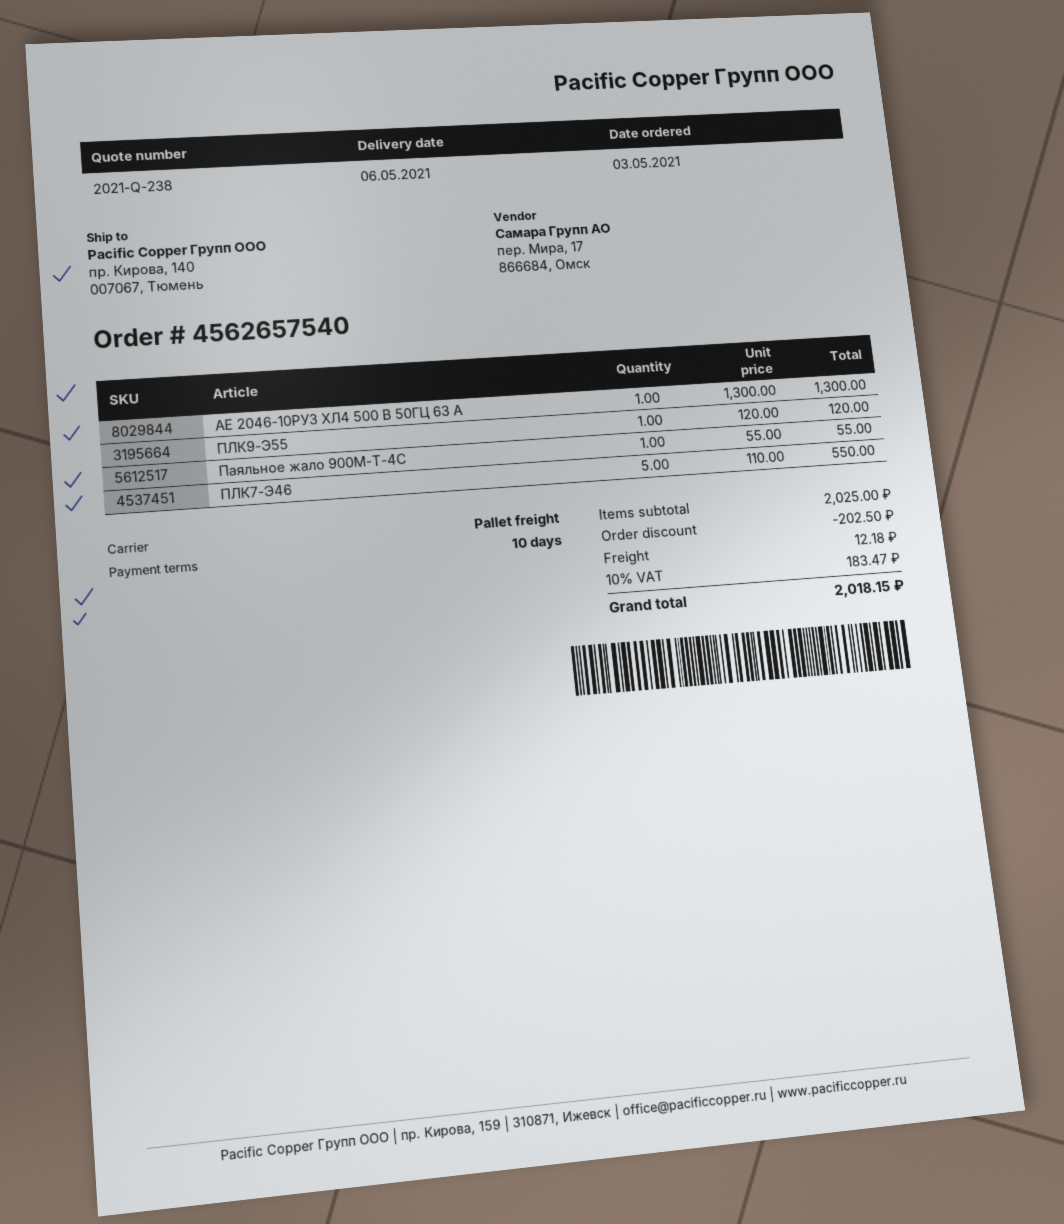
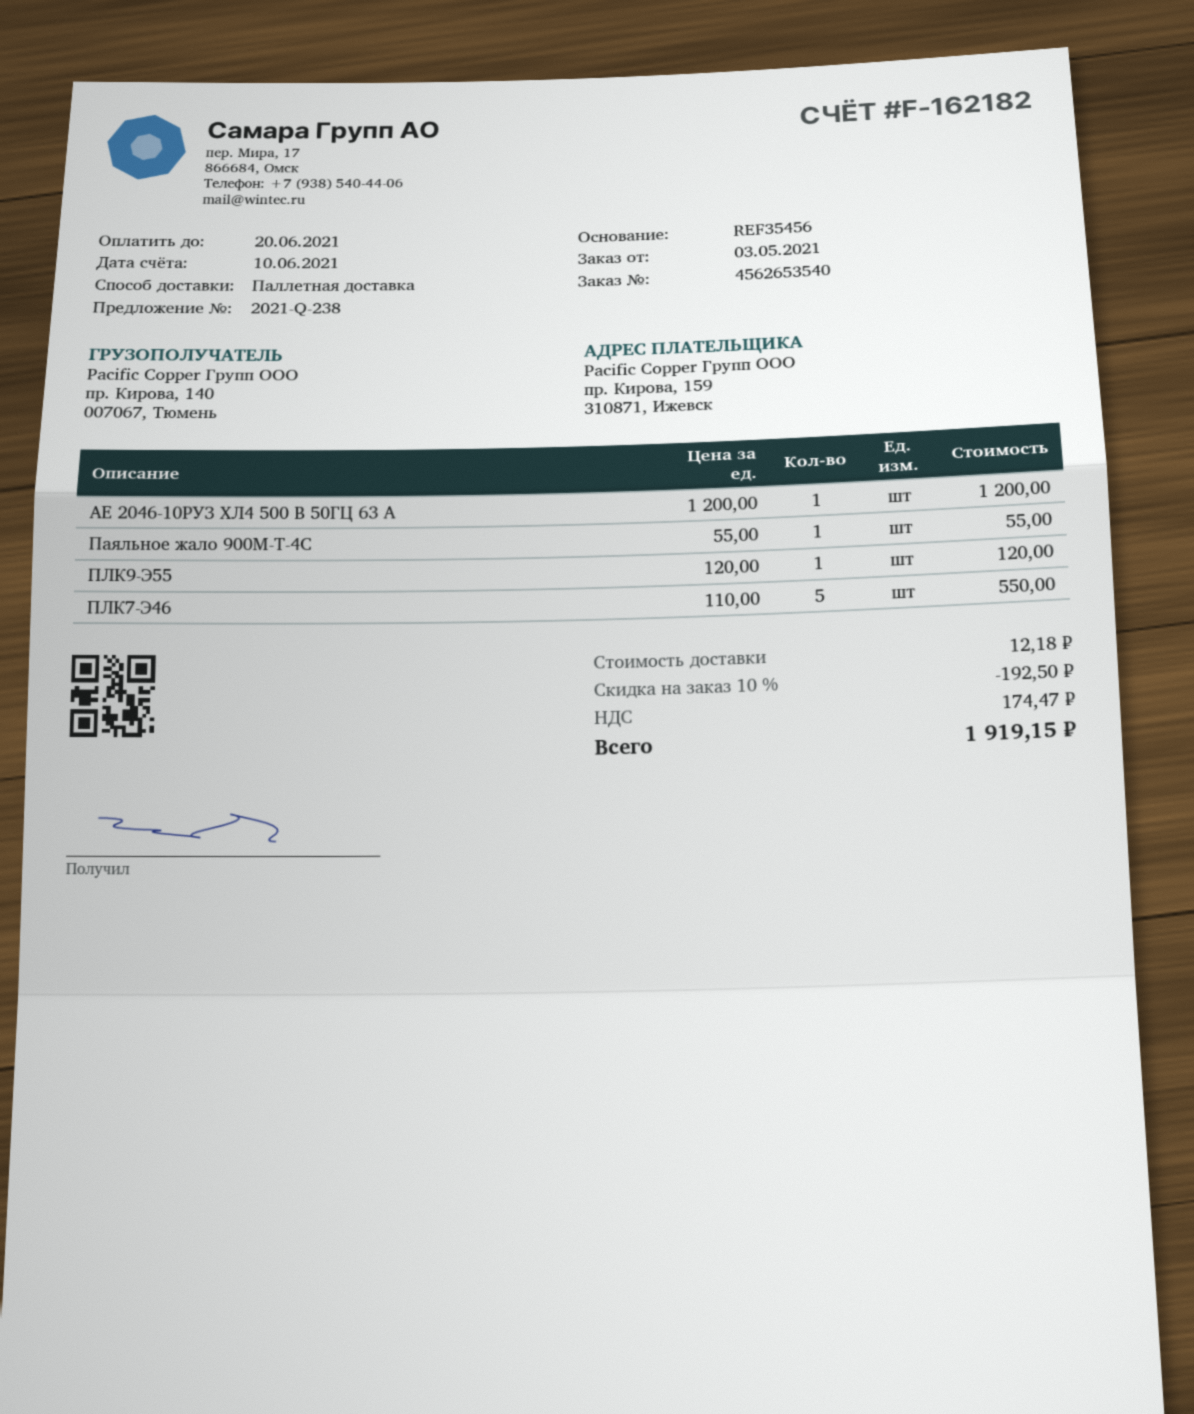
order number: 4562657540 -> 4562653540
АЕ 2046-10РУЗ ХЛ4 500 В 50ГЦ 63 А: 1 x 1300.00 = 1300.00 -> 1 x 1200.00 = 1200.00
discount: 202.50 -> 192.50
tax: 183.47 -> 174.47
total: 2018.15 -> 1919.15

